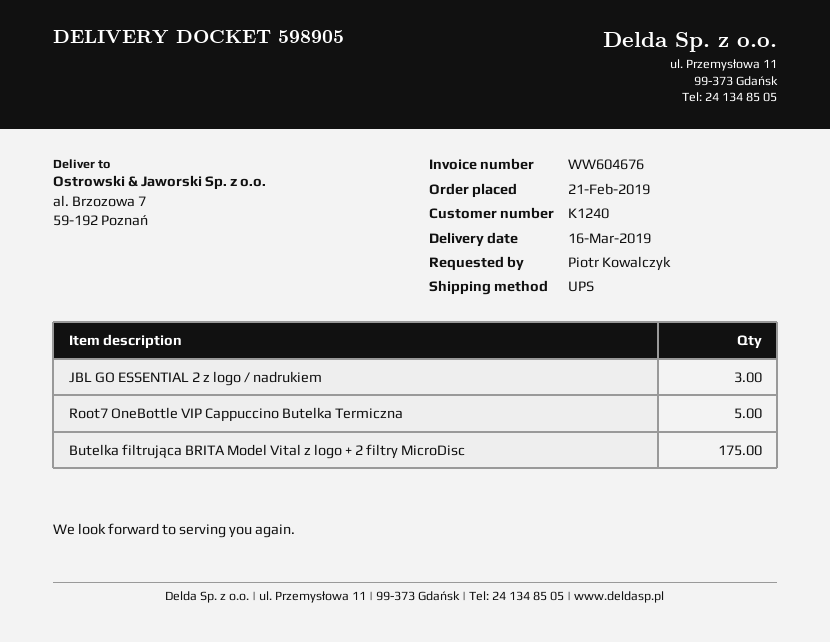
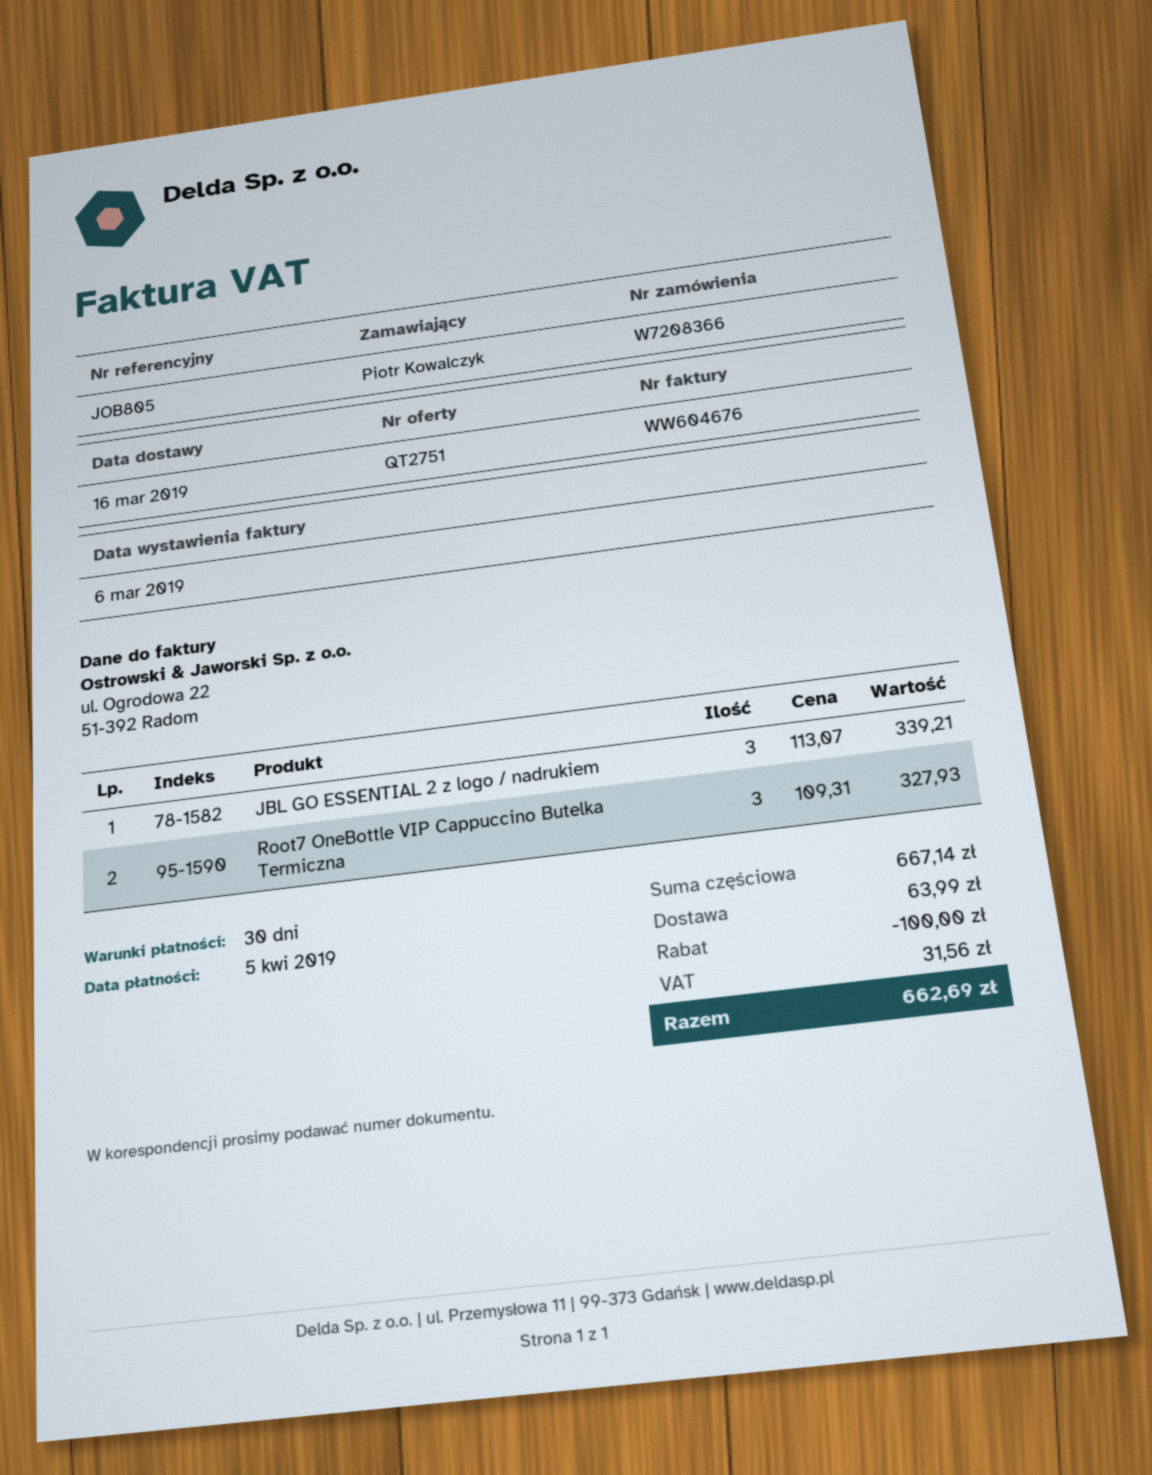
Root7 OneBottle VIP Cappuccino Butelka Termiczna: 5 -> 3
Butelka filtrująca BRITA Model Vital z logo + 2 filtry MicroDisc: 175 -> none

